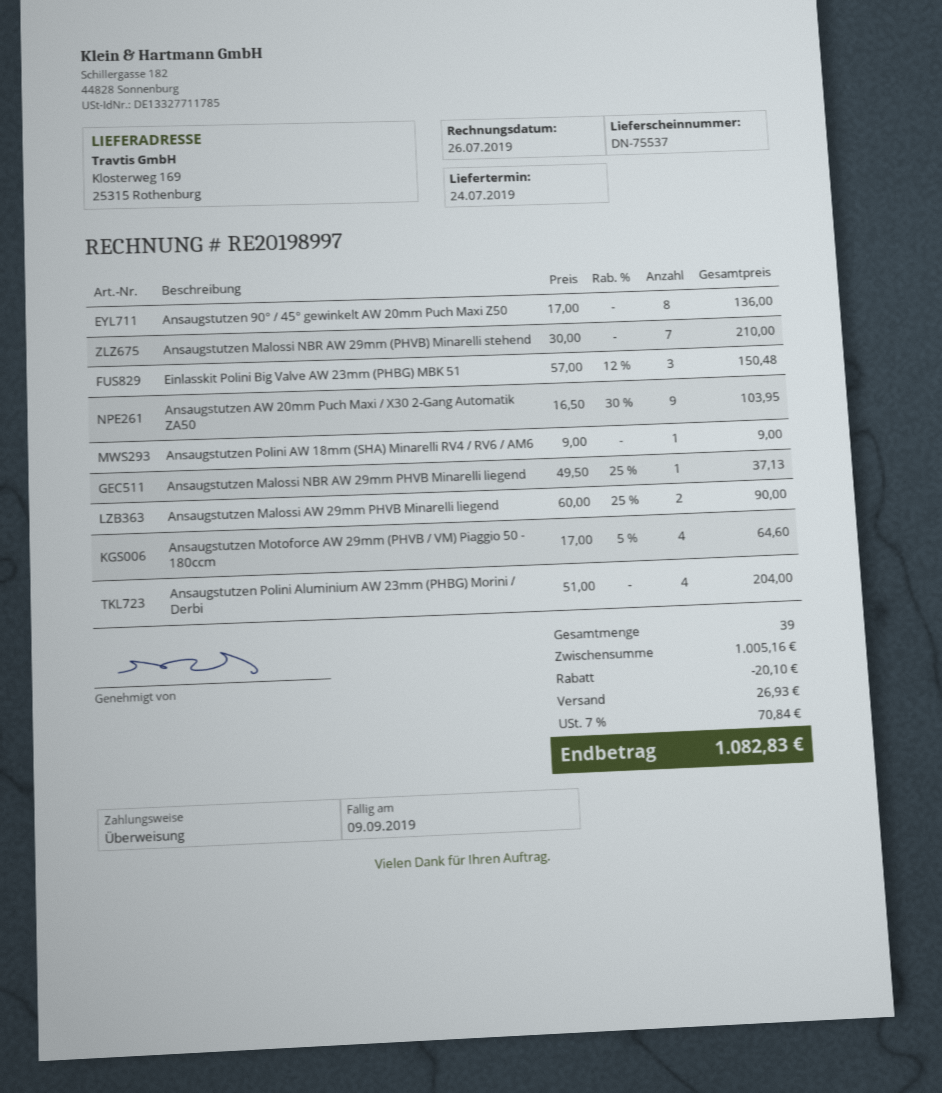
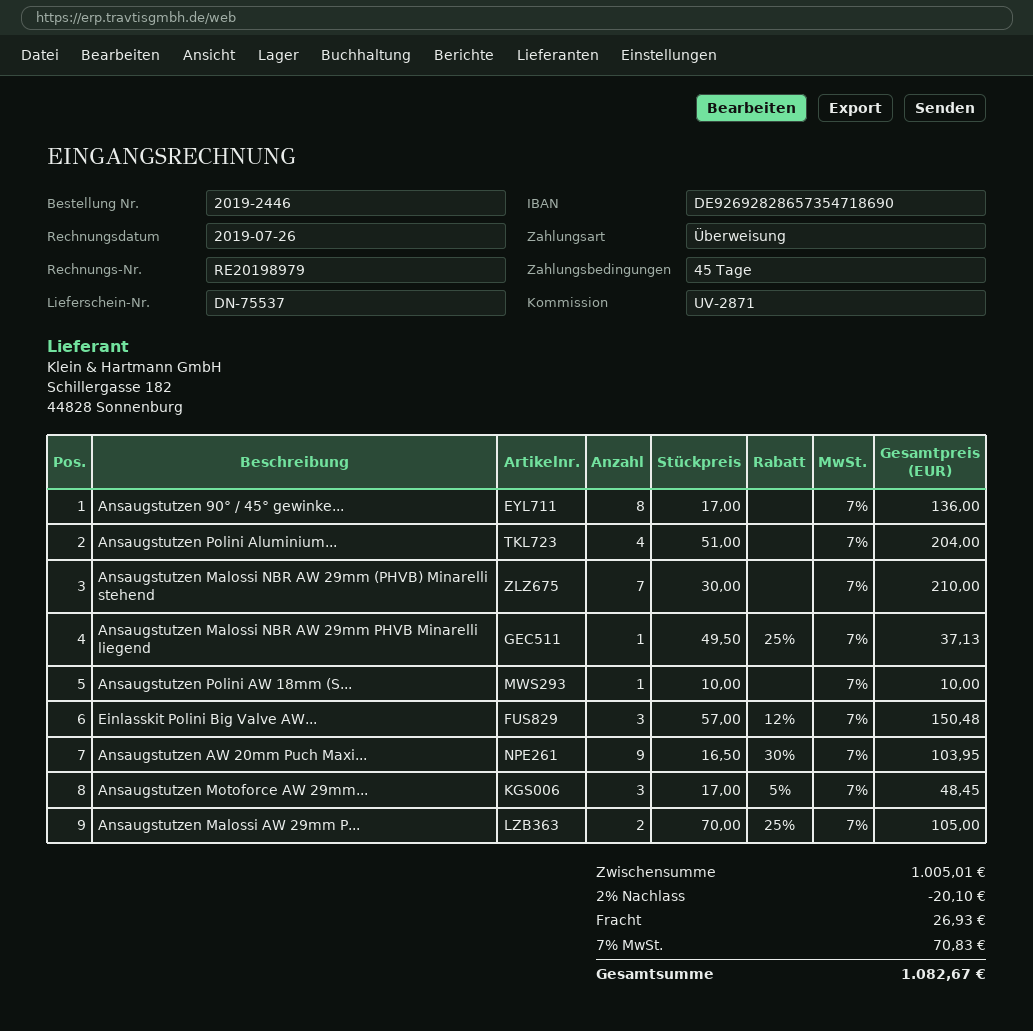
invoice number: RE20198997 -> RE20198979
Ansaugstutzen Polini AW 18mm (SHA) Minarelli RV4 / RV6 / AM6: 1 x 9.00 = 9.00 -> 1 x 10.00 = 10.00
Ansaugstutzen Malossi AW 29mm PHVB Minarelli liegend: 2 x 60.00 - 25% = 90.00 -> 2 x 70.00 - 25% = 105.00
Ansaugstutzen Motoforce AW 29mm (PHVB / VM) Piaggio 50 - 180ccm: 4 x 17.00 - 5% = 64.60 -> 3 x 17.00 - 5% = 48.45
subtotal: 1005.16 -> 1005.01
tax: 7% = 70.84 -> 7% = 70.83
total: 1082.83 -> 1082.67

